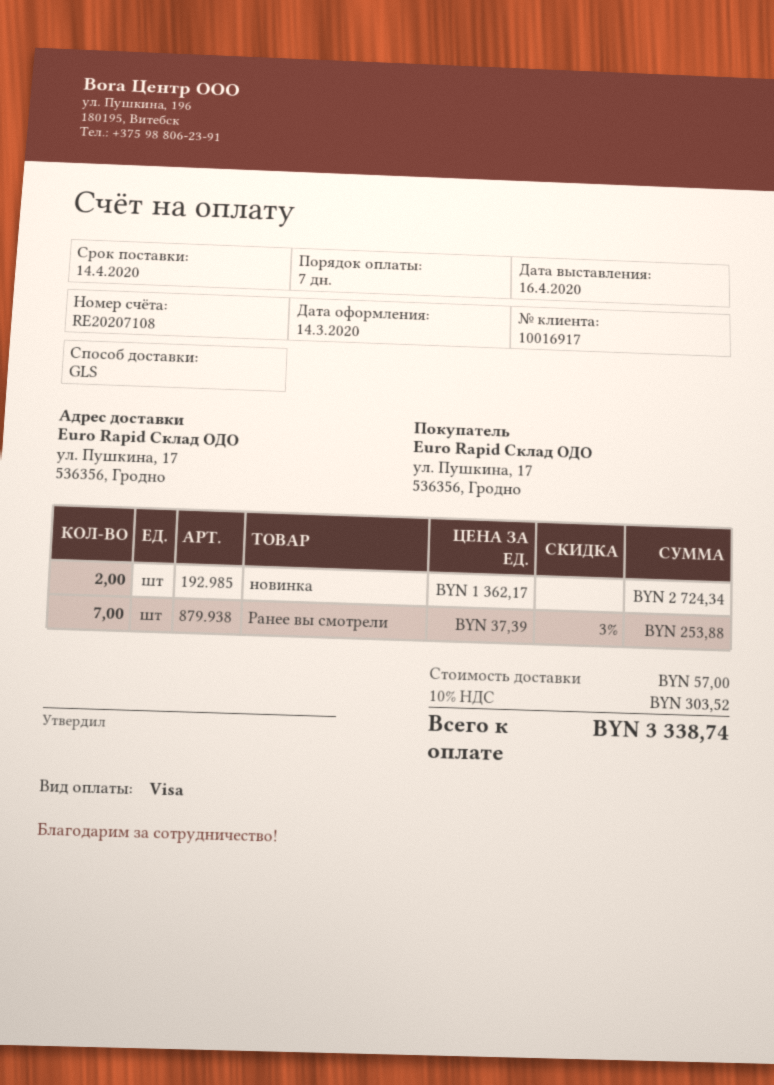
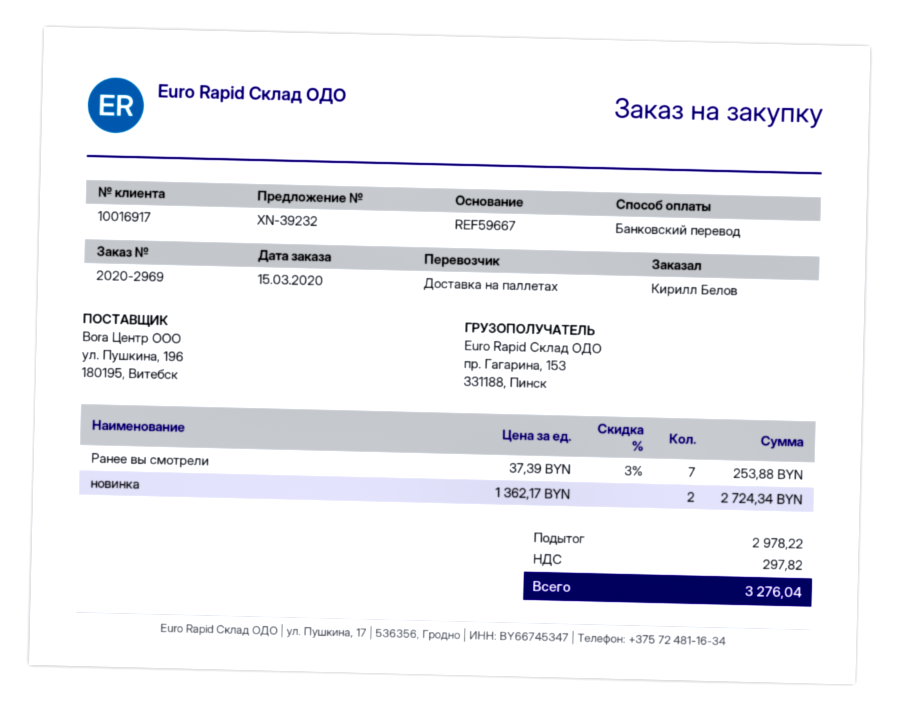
order date: 2020-03-14 -> 2020-03-15
payment method: Visa -> bank transfer
shipping method: GLS -> pallet freight
ship to: ул. Пушкина, 17, 536356, Гродно -> пр. Гагарина, 153, 331188, Пинск
shipping: 57.00 -> none
tax: 303.52 -> 297.82
total: 3338.74 -> 3276.04

